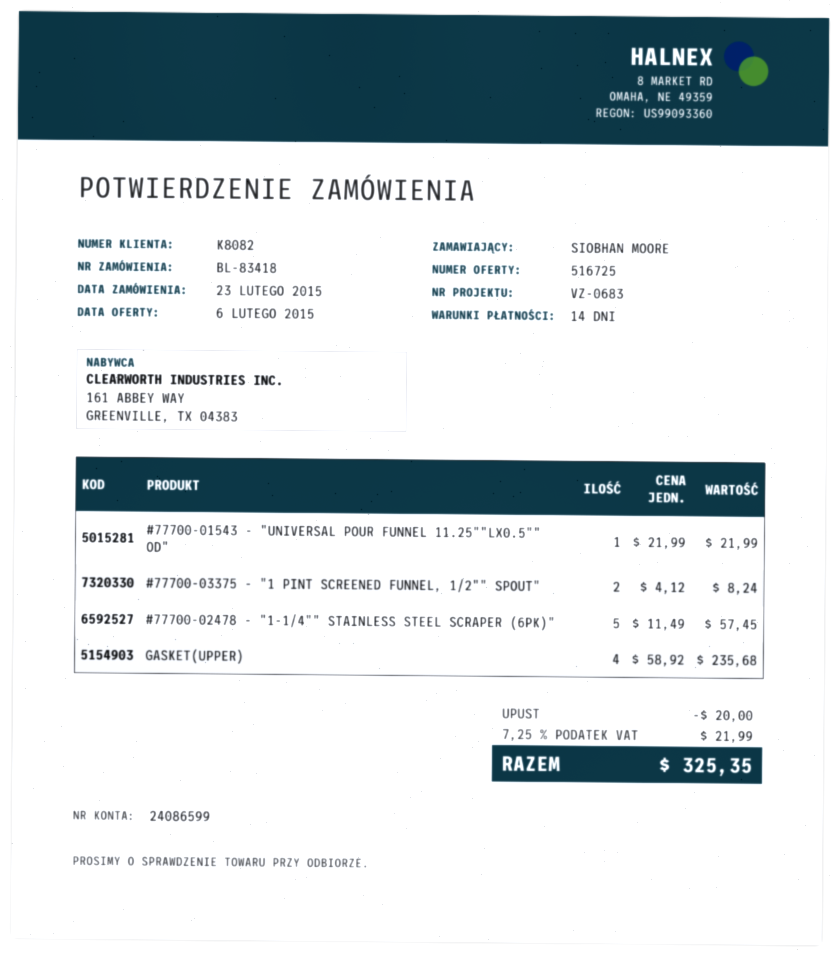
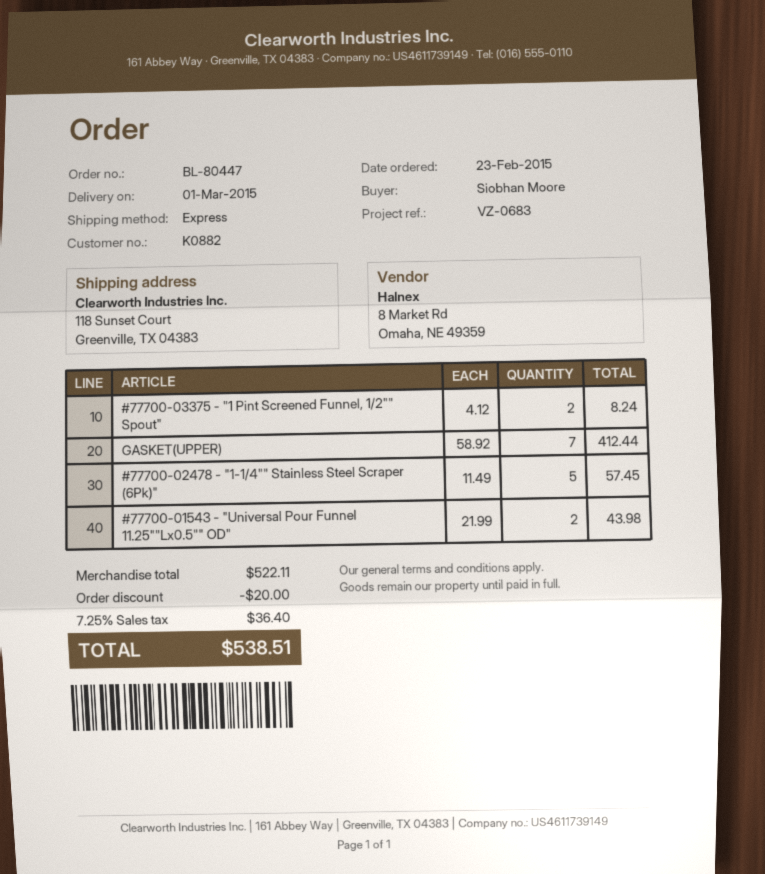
order number: BL-83418 -> BL-80447
customer number: K8082 -> K0882
#77700-01543 - "UNIVERSAL POUR FUNNEL 11.25""LX0.5"" OD": 1 x 21.99 = 21.99 -> 2 x 21.99 = 43.98
GASKET(UPPER): 4 x 58.92 = 235.68 -> 7 x 58.92 = 412.44
tax: 7.25% = 21.99 -> 7.25% = 36.40
total: 325.35 -> 538.51

